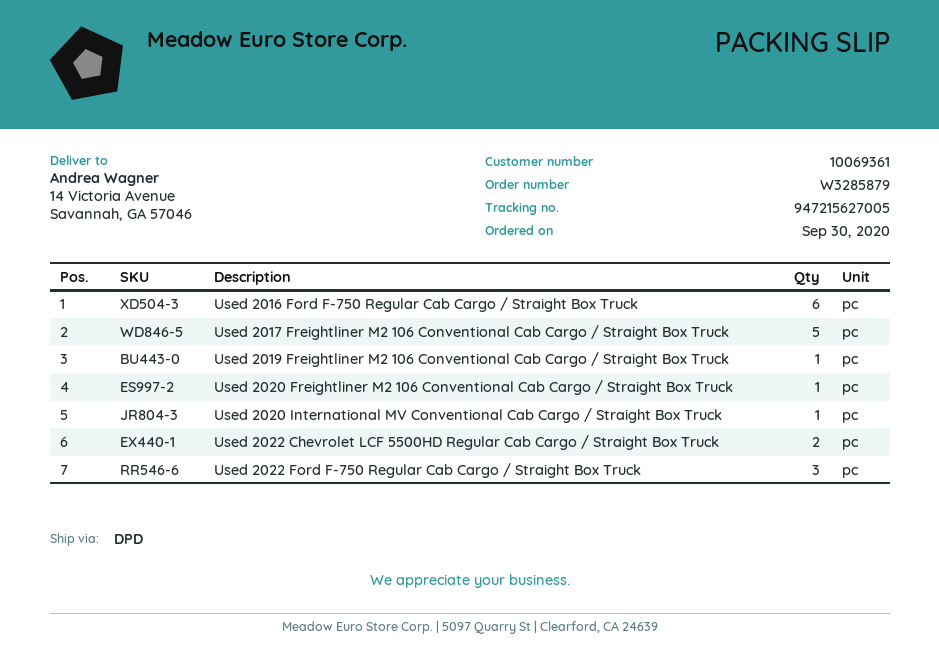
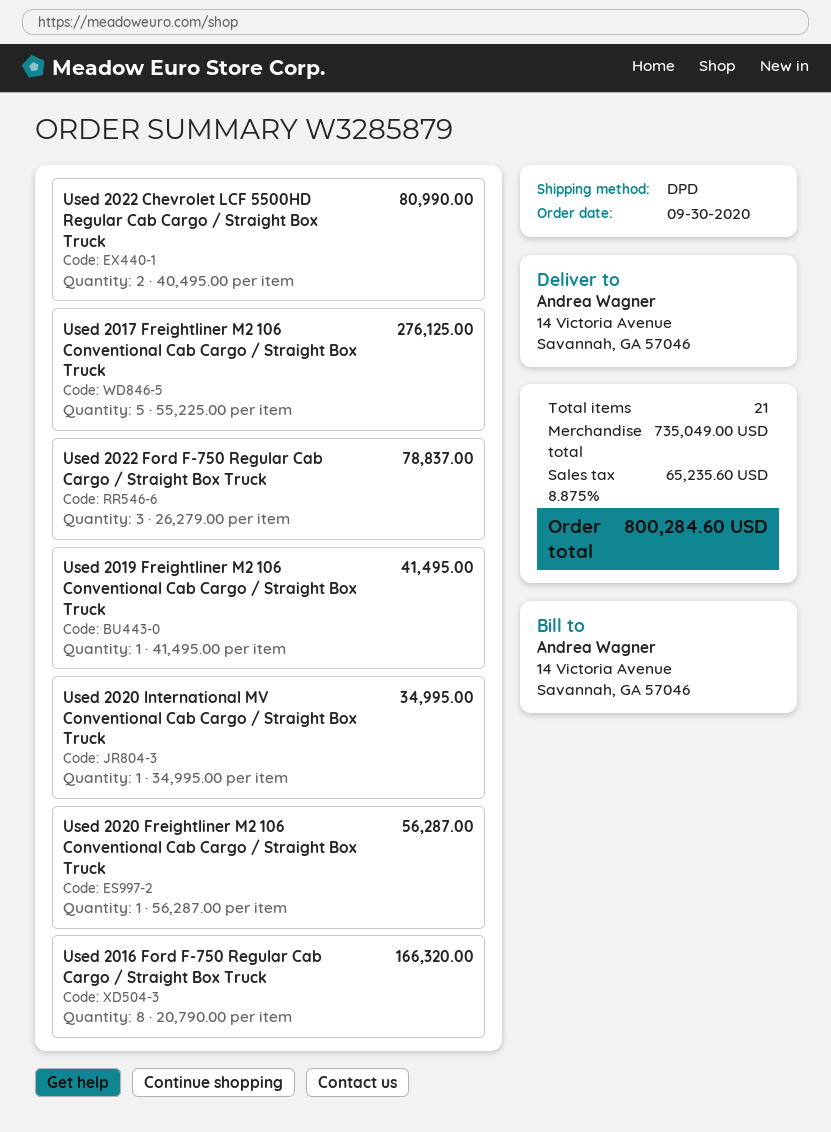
Used 2016 Ford F-750 Regular Cab Cargo / Straight Box Truck: 6 -> 8

